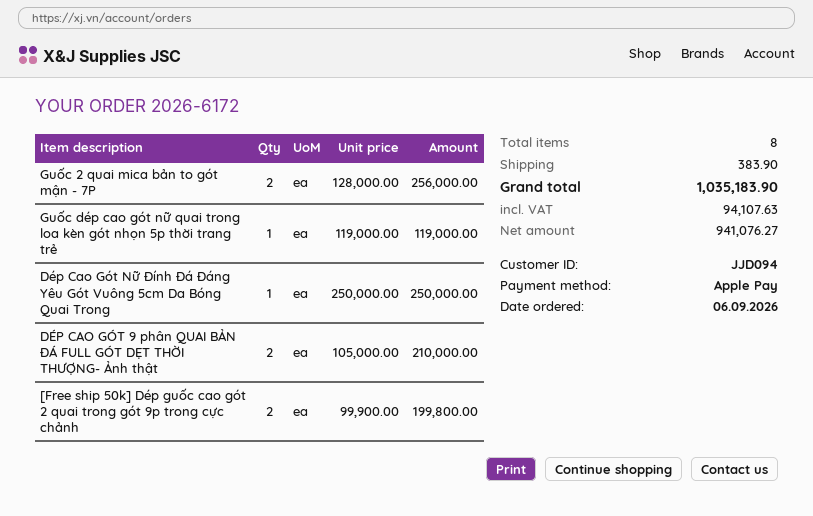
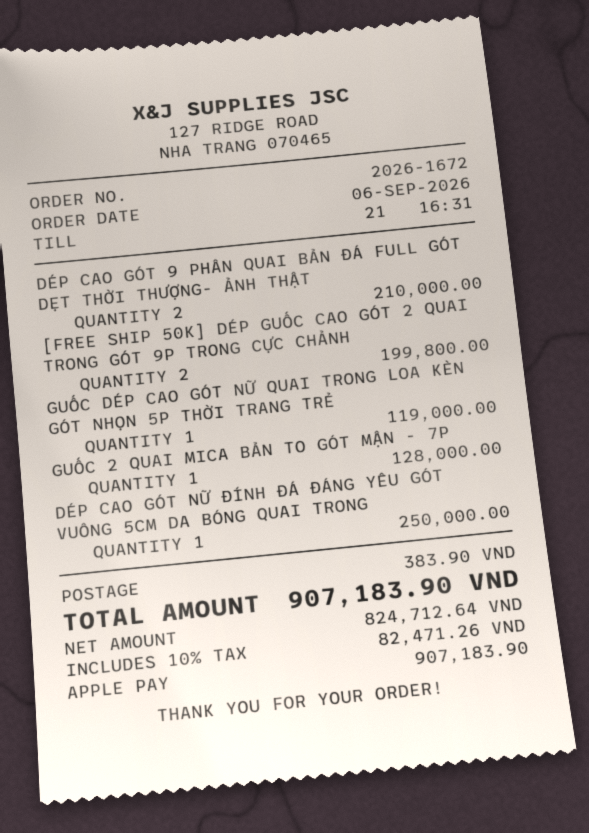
order number: 2026-6172 -> 2026-1672
Guốc 2 quai mica bản to gót mận - 7P: 2 for 256000.00 -> 1 for 128000.00
net: 941076.27 -> 824712.64
tax: 94107.63 -> 82471.26
total: 1035183.90 -> 907183.90

